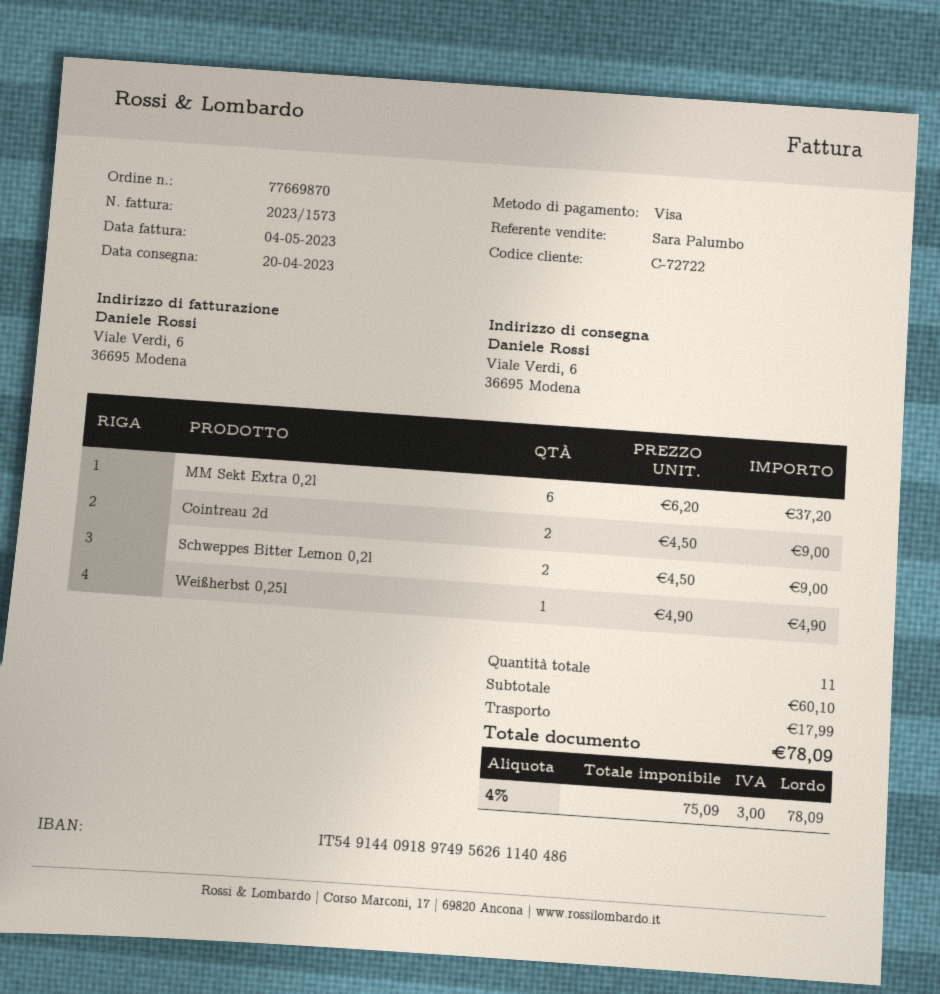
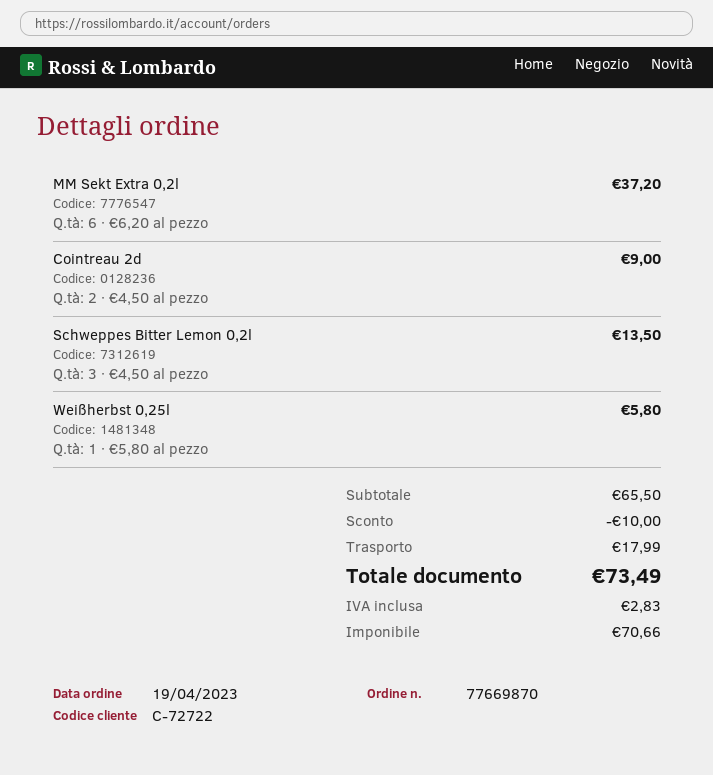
Schweppes Bitter Lemon 0,2l: 2 x 4.50 = 9.00 -> 3 x 4.50 = 13.50
Weißherbst 0,25l: 1 x 4.90 = 4.90 -> 1 x 5.80 = 5.80
subtotal: 60.10 -> 65.50
discount: none -> 10.00
net: 75.09 -> 70.66
tax: 3.00 -> 2.83
total: 78.09 -> 73.49

